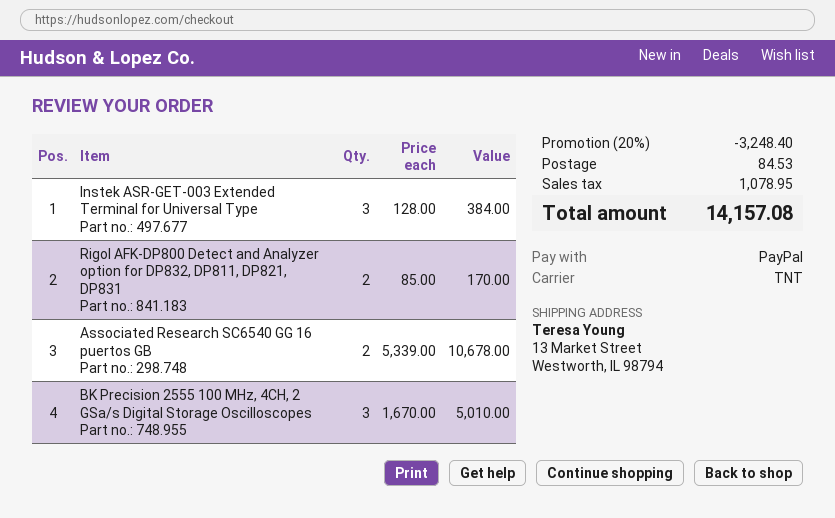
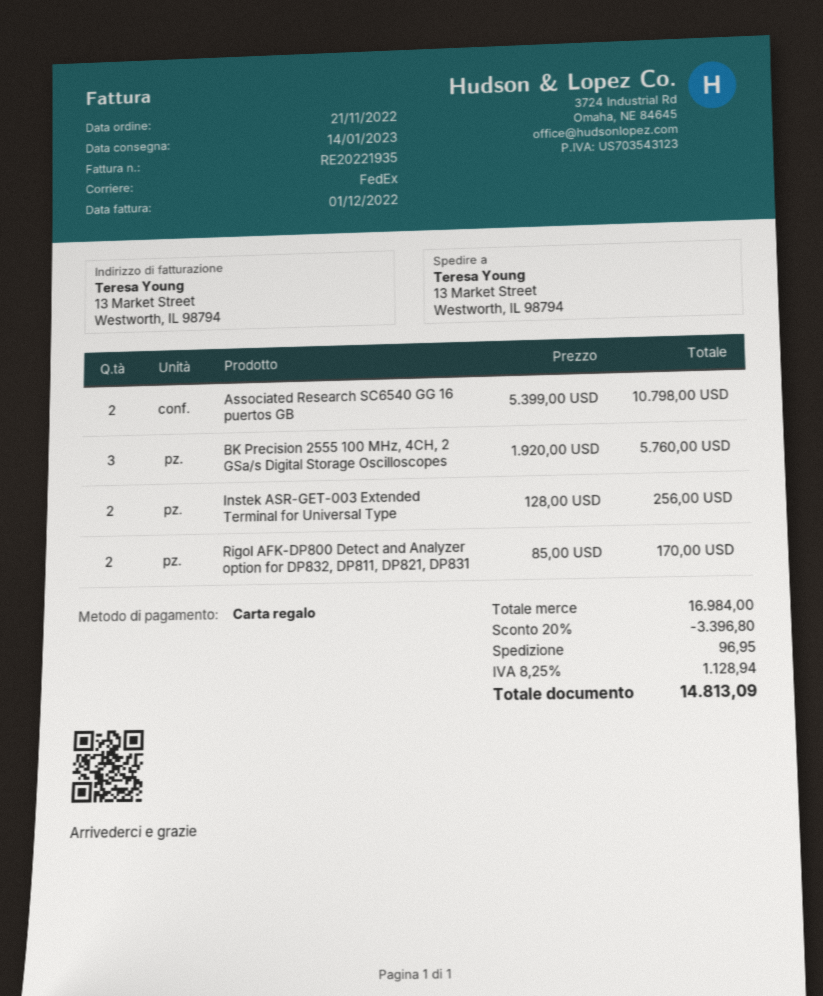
payment method: PayPal -> gift card
shipping method: TNT -> FedEx
Instek ASR-GET-003 Extended Terminal for Universal Type: 3 x 128.00 = 384.00 -> 2 x 128.00 = 256.00
Associated Research SC6540 GG 16 puertos GB: 2 x 5339.00 = 10678.00 -> 2 x 5399.00 = 10798.00
BK Precision 2555 100 MHz, 4CH, 2 GSa/s Digital Storage Oscilloscopes: 3 x 1670.00 = 5010.00 -> 3 x 1920.00 = 5760.00
discount: 20% = 3248.40 -> 20% = 3396.80
shipping: 84.53 -> 96.95
tax: 1078.95 -> 1128.94
total: 14157.08 -> 14813.09

